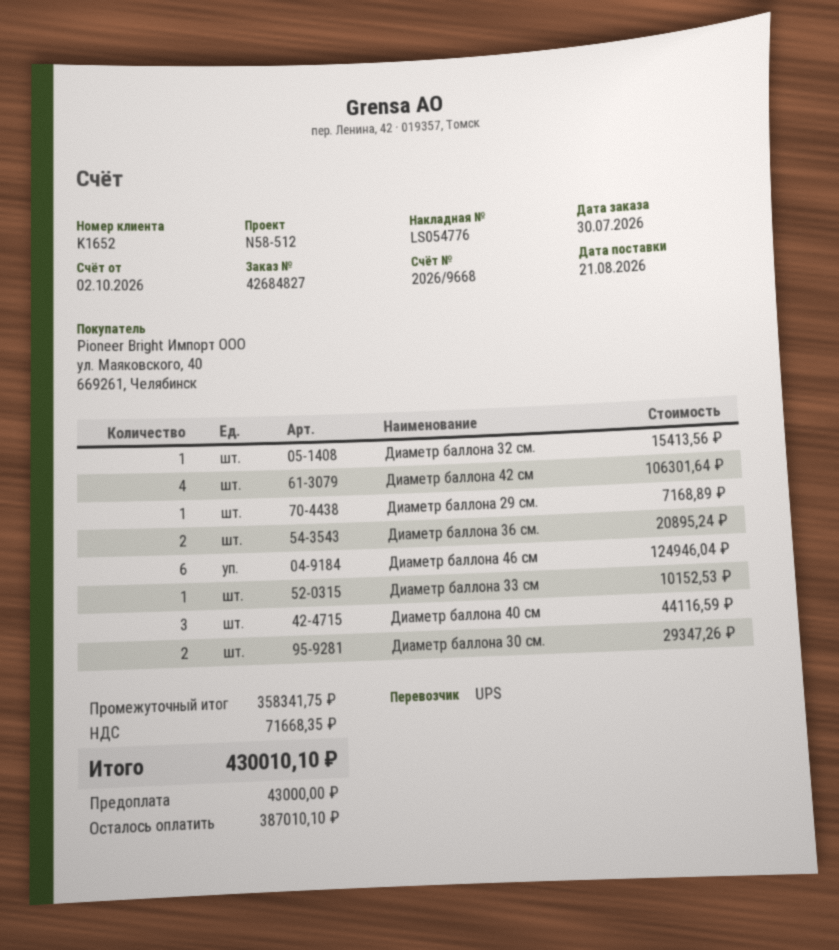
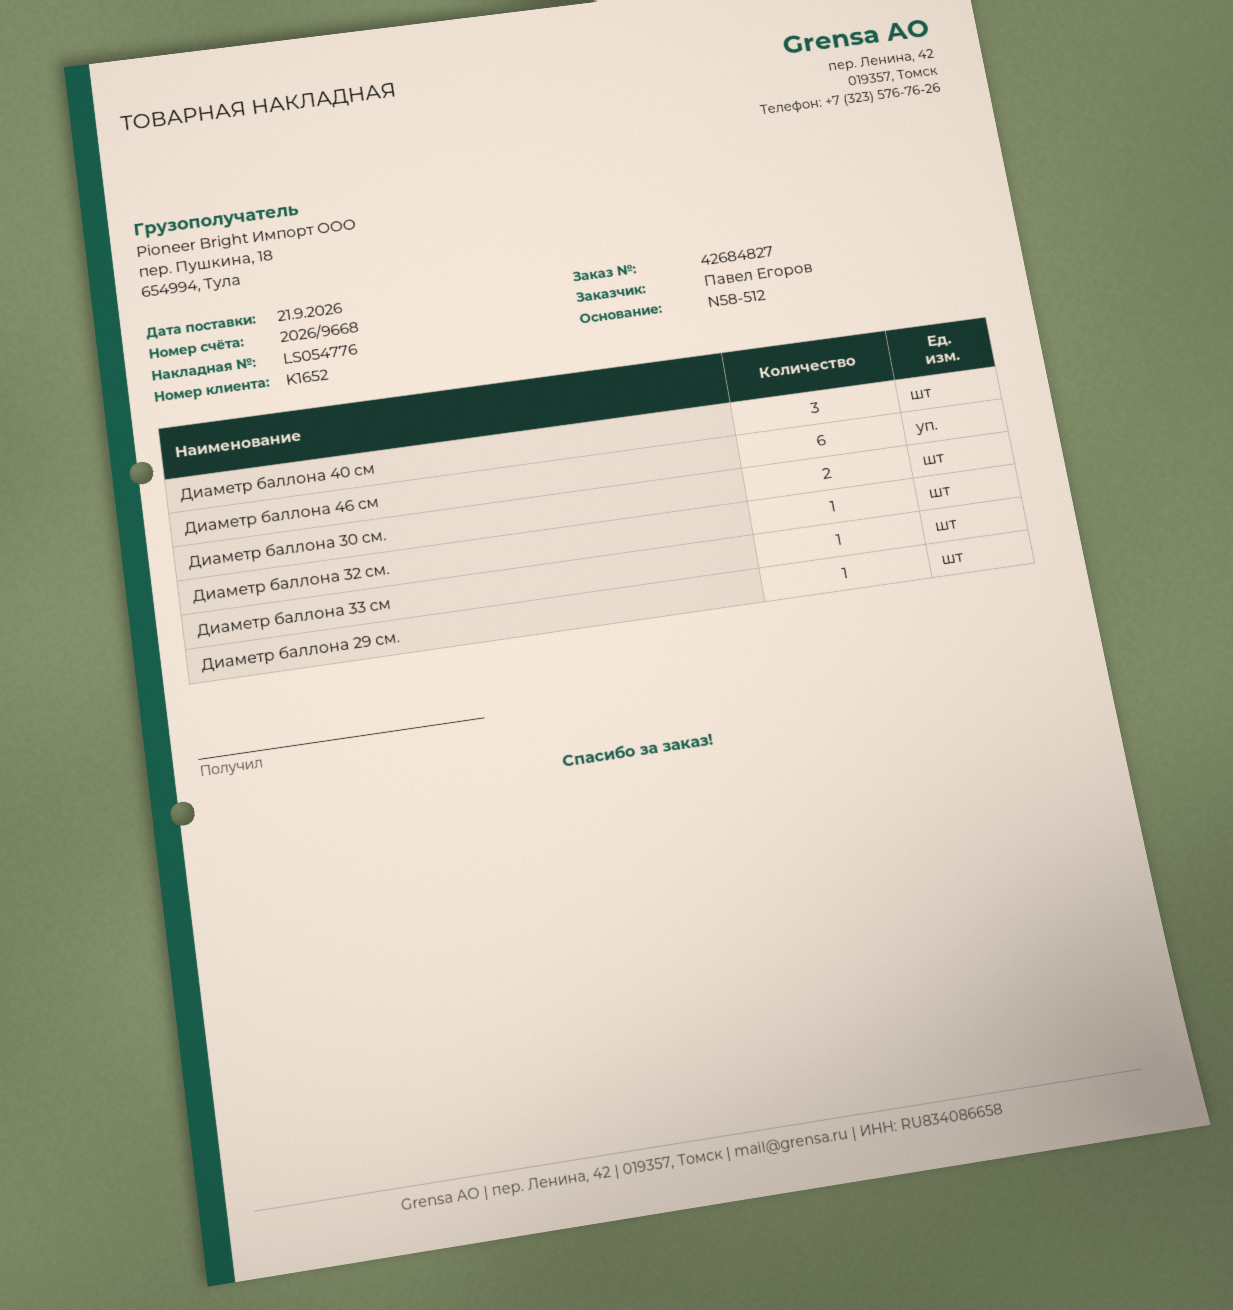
delivery date: 2026-08-21 -> 2026-09-21
Диаметр баллона 42 см: 4 -> none
Диаметр баллона 36 см.: 2 -> none

